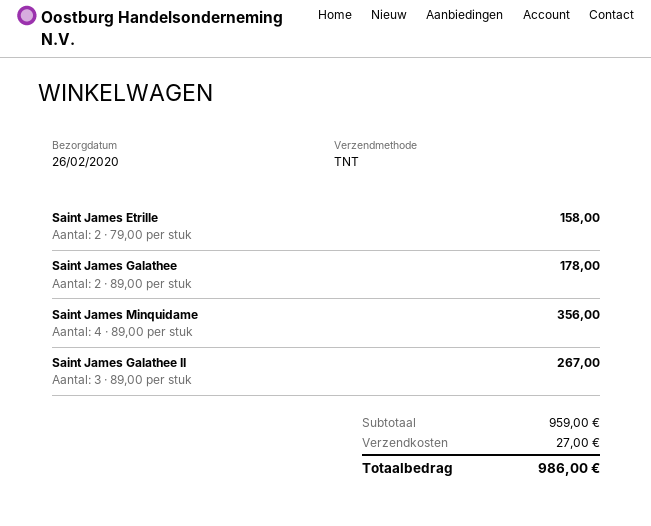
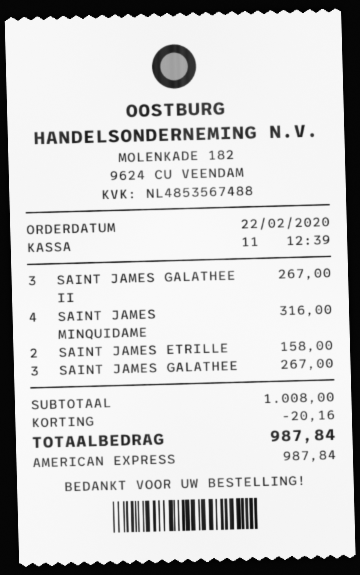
Saint James Galathee: 2 for 178.00 -> 3 for 267.00
Saint James Minquidame: 4 for 356.00 -> 4 for 316.00
subtotal: 959.00 -> 1008.00
discount: none -> 20.16
shipping: 27.00 -> none
total: 986.00 -> 987.84

